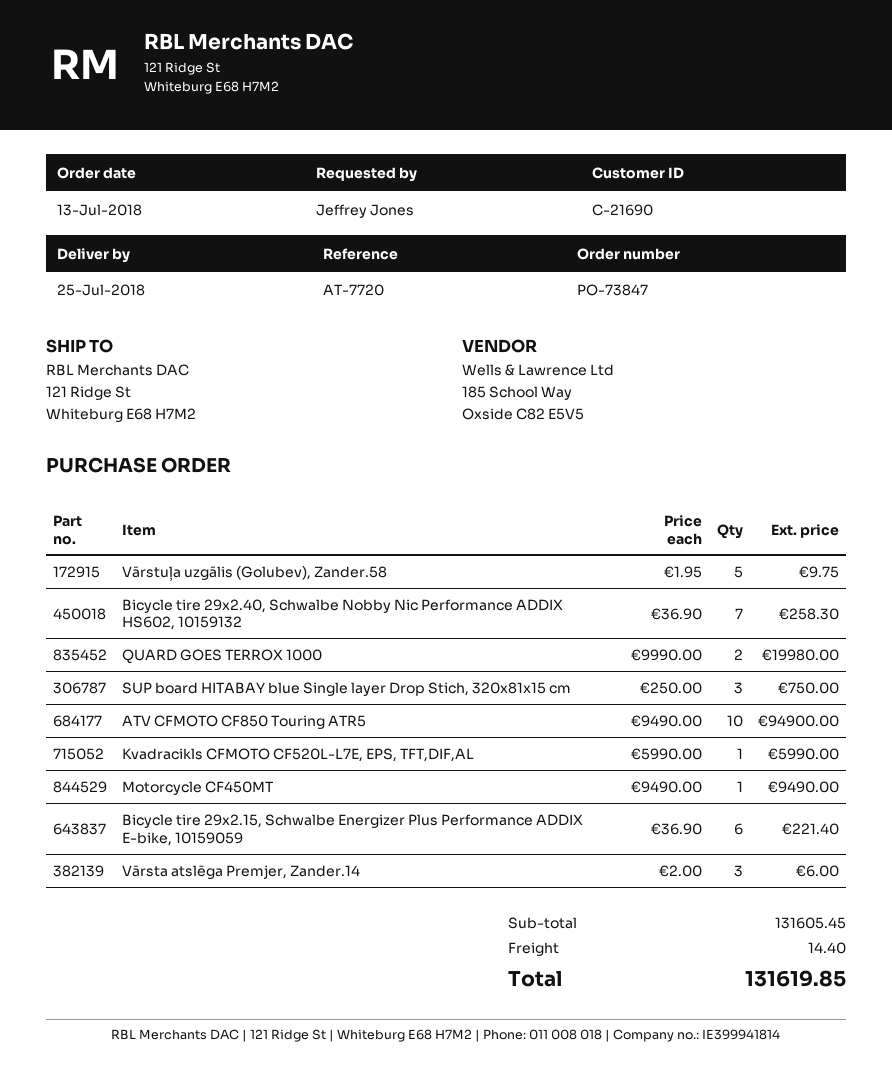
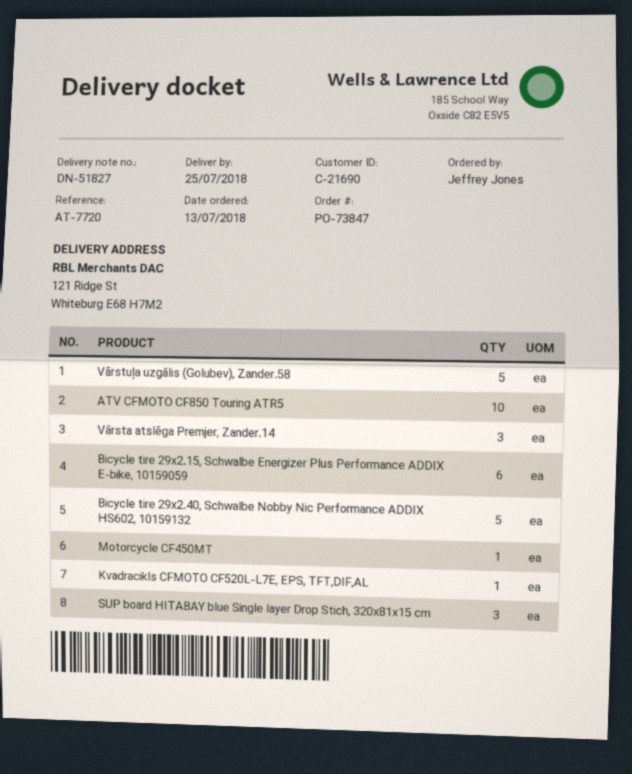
Bicycle tire 29x2.40, Schwalbe Nobby Nic Performance ADDIX HS602, 10159132: 7 -> 5
QUARD GOES TERROX 1000: 2 -> none

